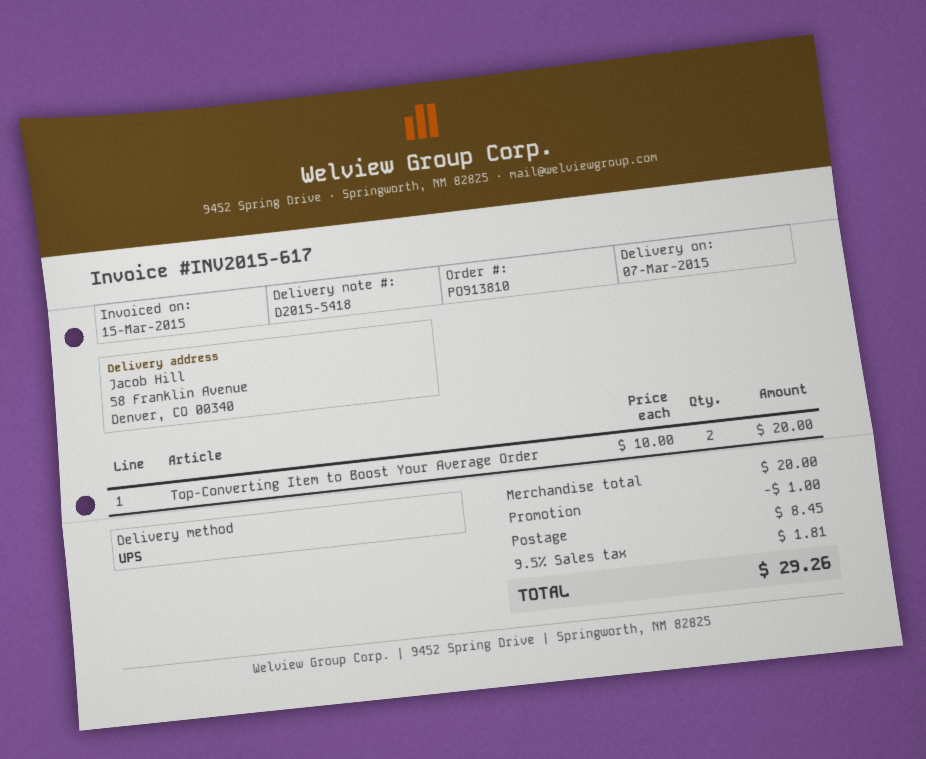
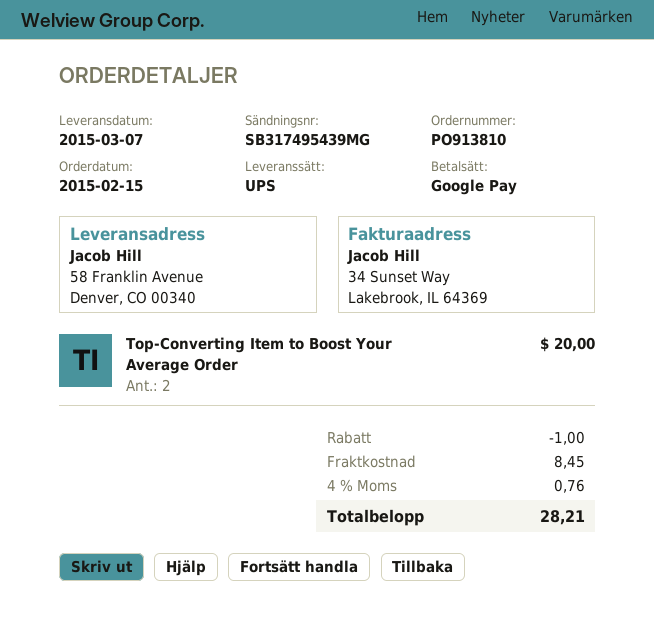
tax: 9.5% = 1.81 -> 4% = 0.76
total: 29.26 -> 28.21

